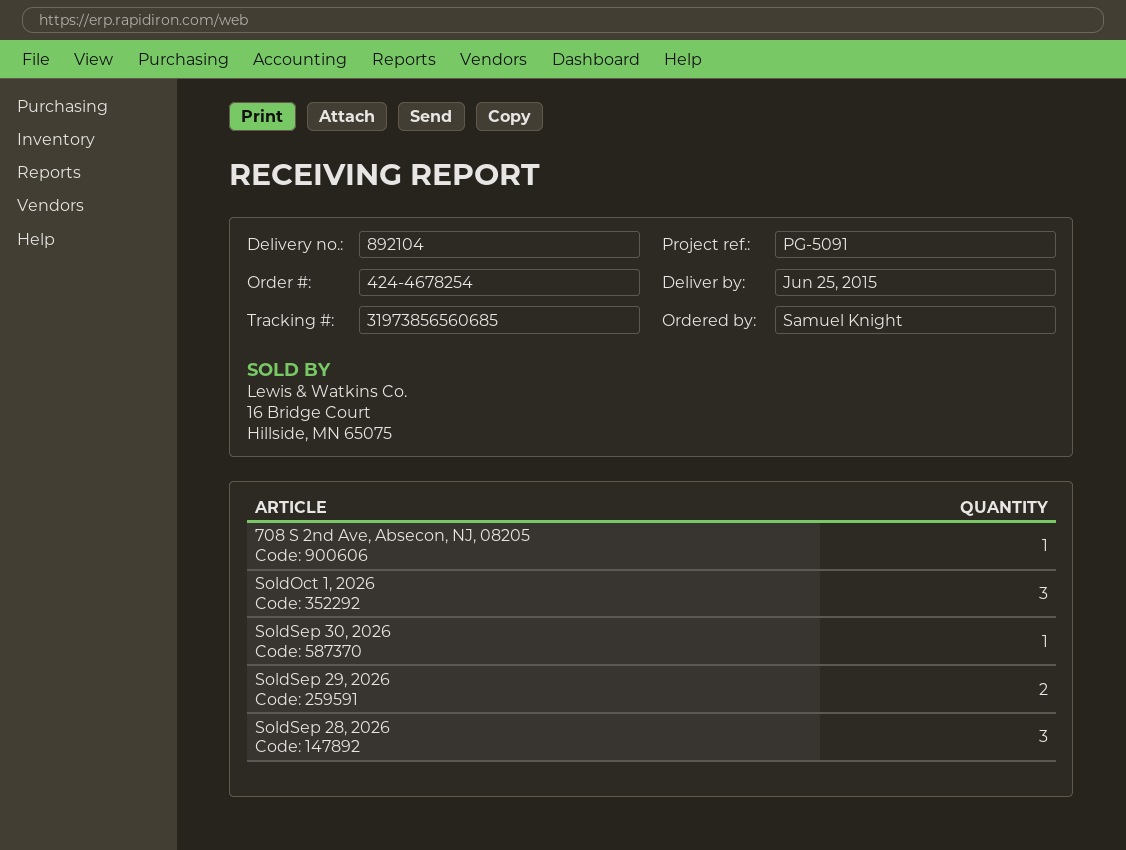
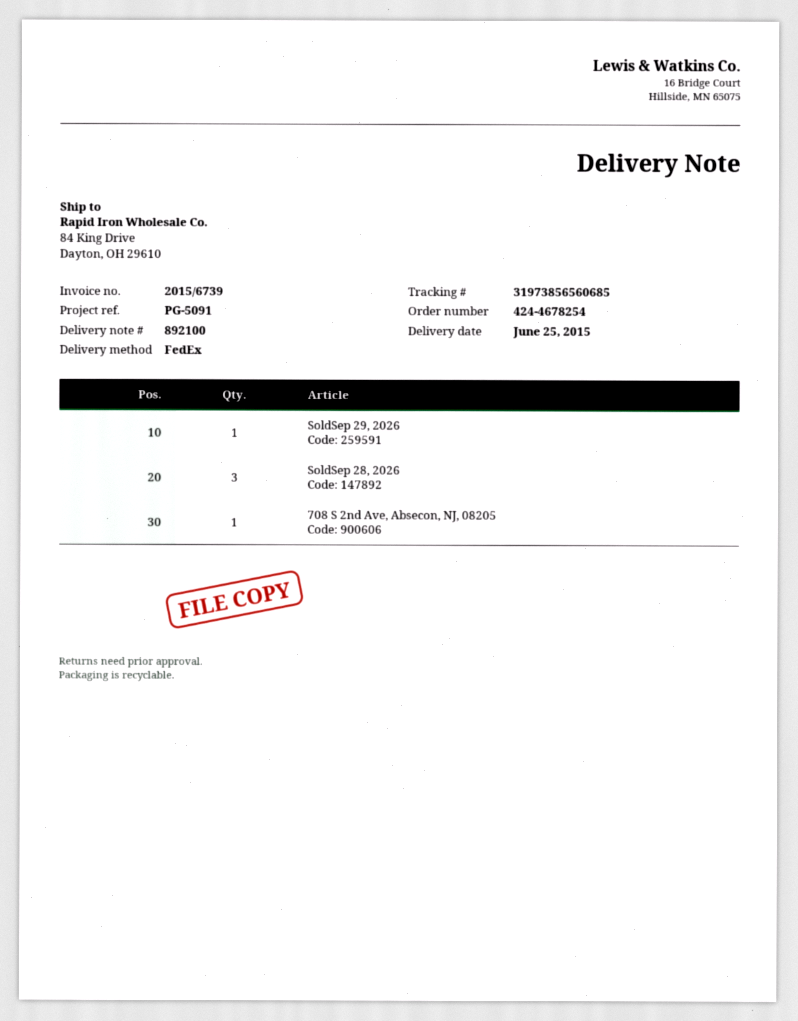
delivery note number: 892104 -> 892100
SoldOct 1, 2026: 3 -> none
SoldSep 30, 2026: 1 -> none
SoldSep 29, 2026: 2 -> 1

